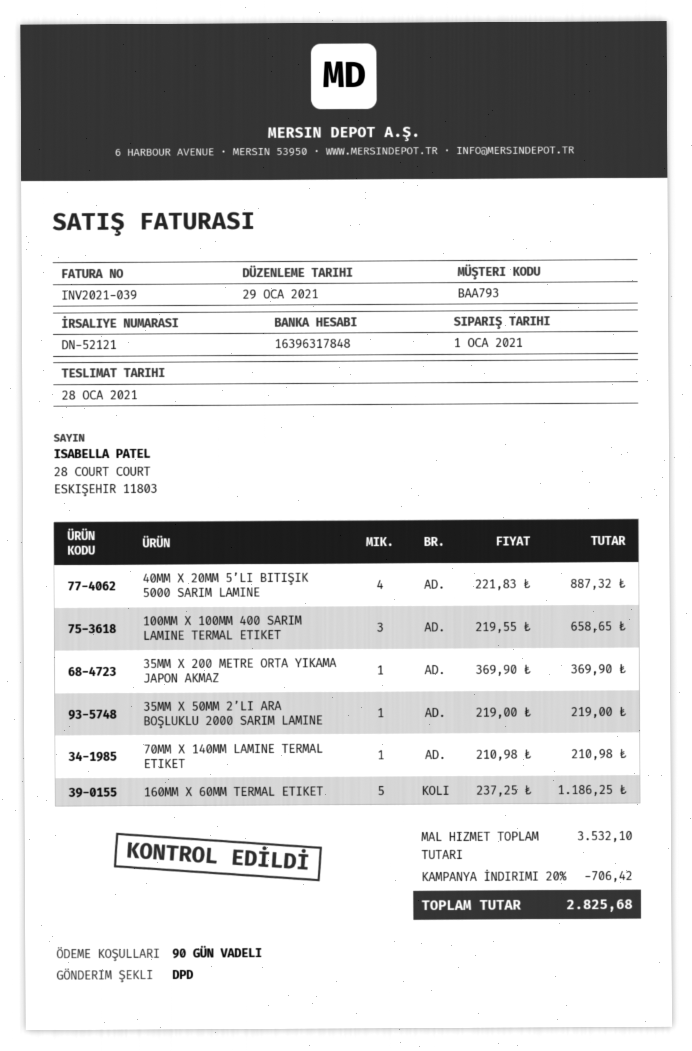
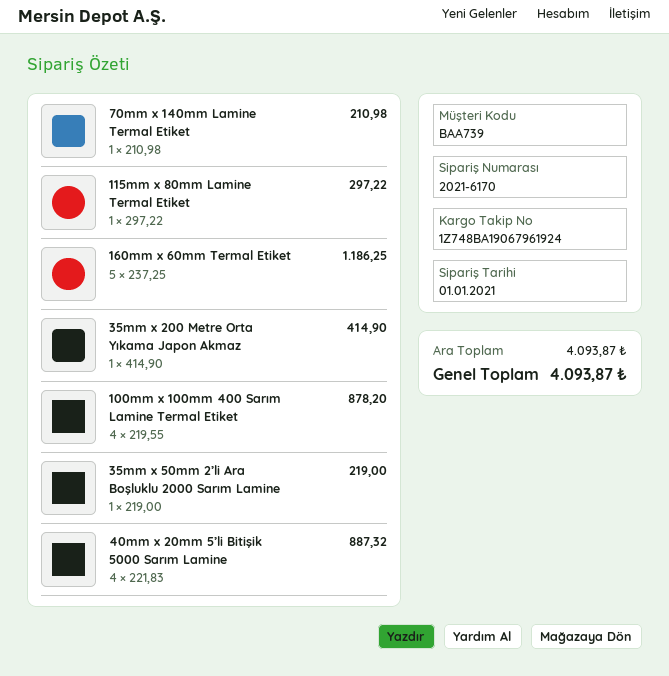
customer number: BAA793 -> BAA739
100MM X 100MM 400 SARIM LAMINE TERMAL ETIKET: 3 x 219.55 = 658.65 -> 4 x 219.55 = 878.20
35MM X 200 METRE ORTA YIKAMA JAPON AKMAZ: 1 x 369.90 = 369.90 -> 1 x 414.90 = 414.90
115mm x 80mm Lamine Termal Etiket: none -> 1 x 297.22 = 297.22
subtotal: 3532.10 -> 4093.87
discount: 20% = 706.42 -> none
total: 2825.68 -> 4093.87

